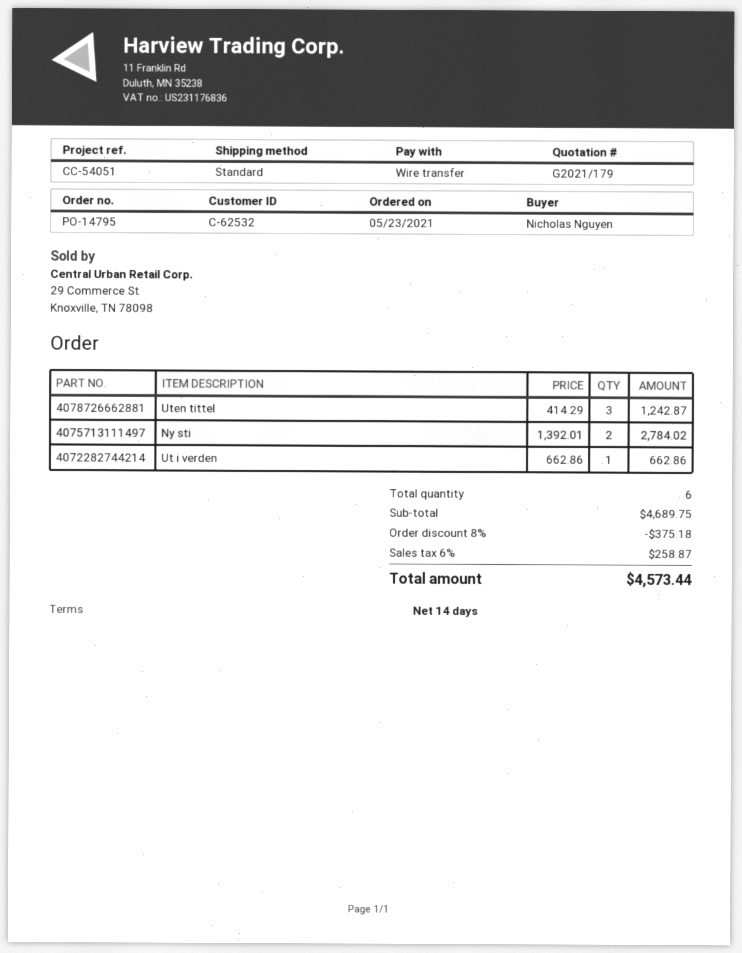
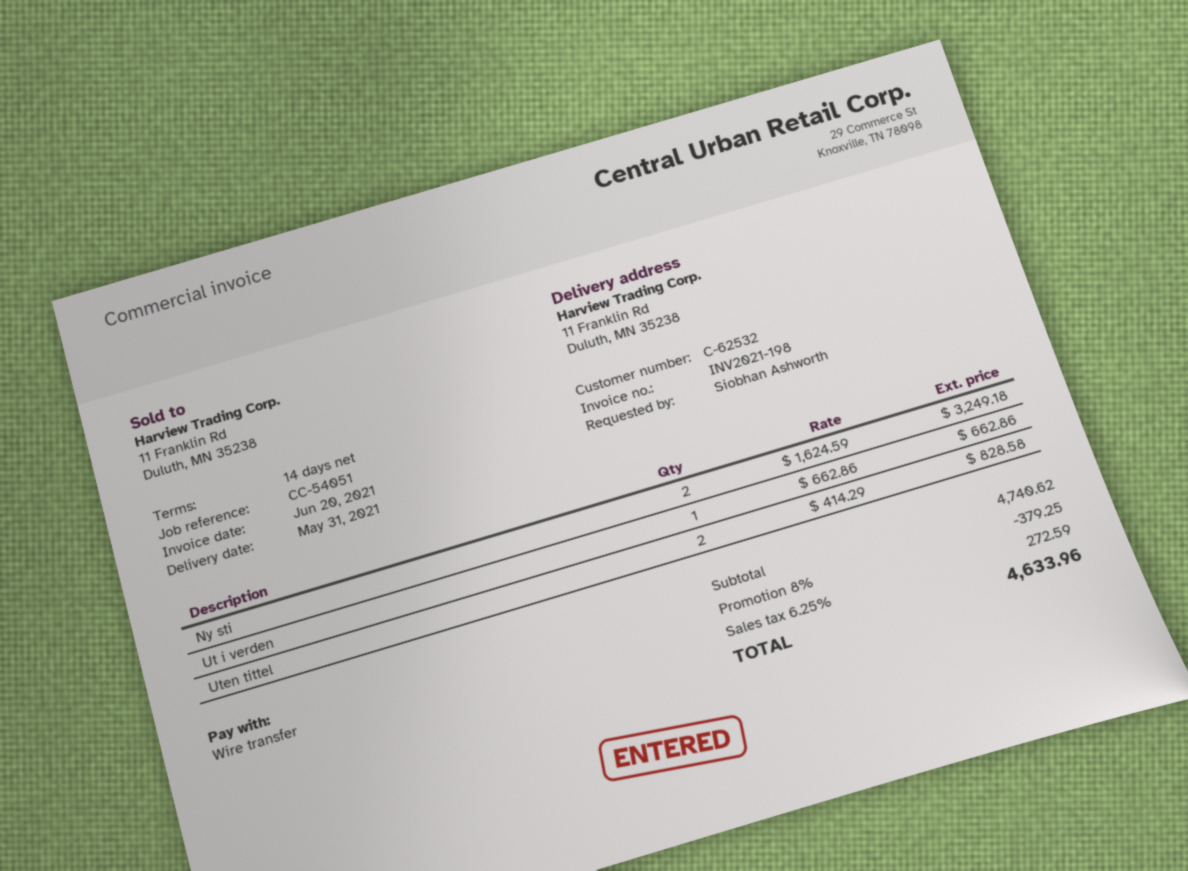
ordered by: Nicholas Nguyen -> Siobhan Ashworth
Uten tittel: 3 x 414.29 = 1242.87 -> 2 x 414.29 = 828.58
Ny sti: 2 x 1392.01 = 2784.02 -> 2 x 1624.59 = 3249.18
subtotal: 4689.75 -> 4740.62
discount: 8% = 375.18 -> 8% = 379.25
tax: 6% = 258.87 -> 6.25% = 272.59
total: 4573.44 -> 4633.96

